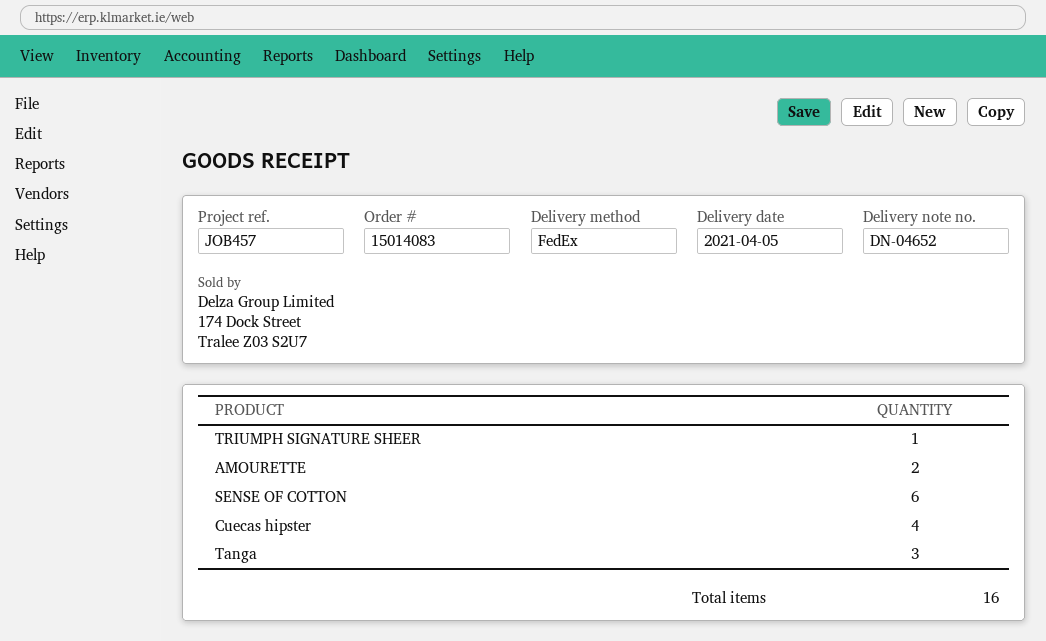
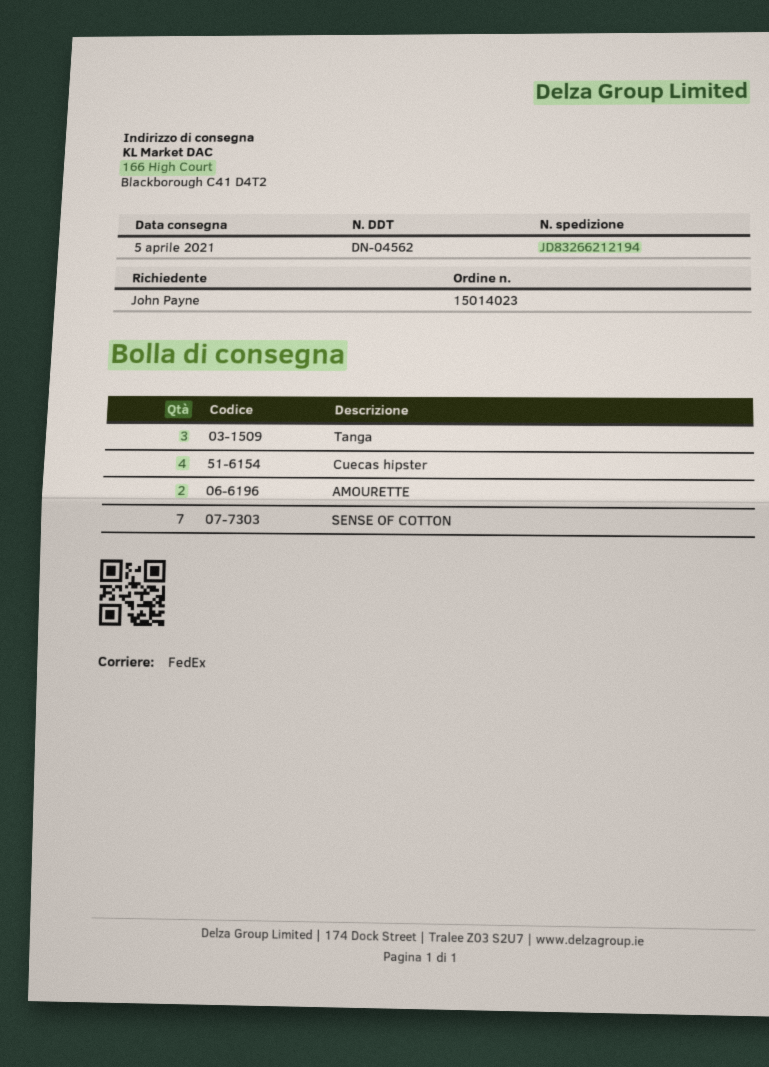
order number: 15014083 -> 15014023
delivery note number: DN-04652 -> DN-04562
TRIUMPH SIGNATURE SHEER: 1 -> none
SENSE OF COTTON: 6 -> 7

